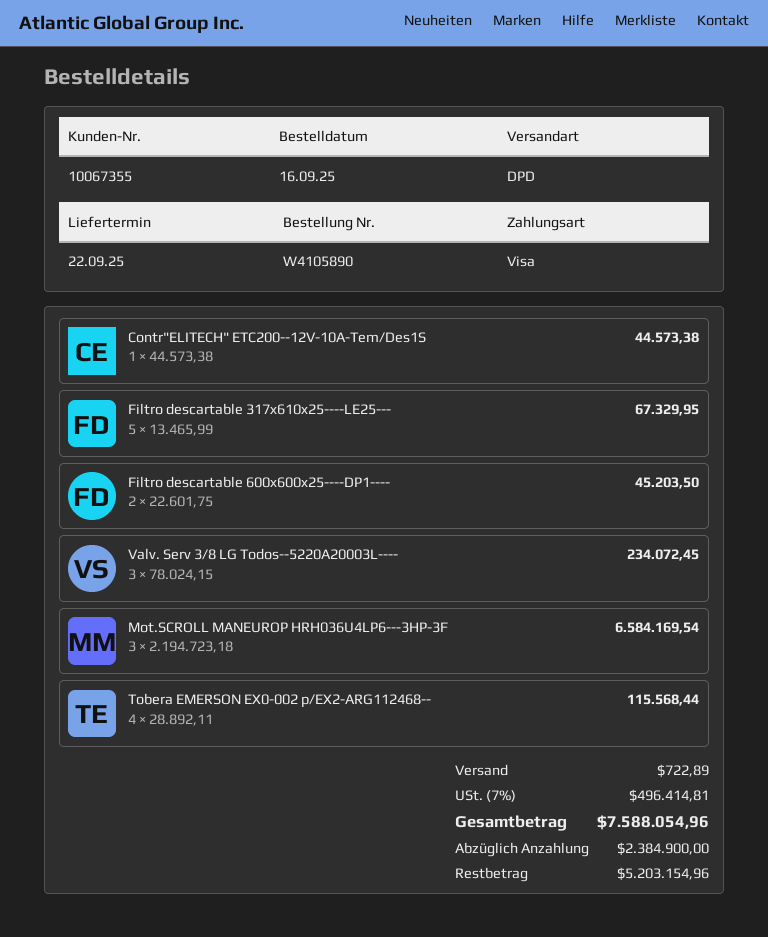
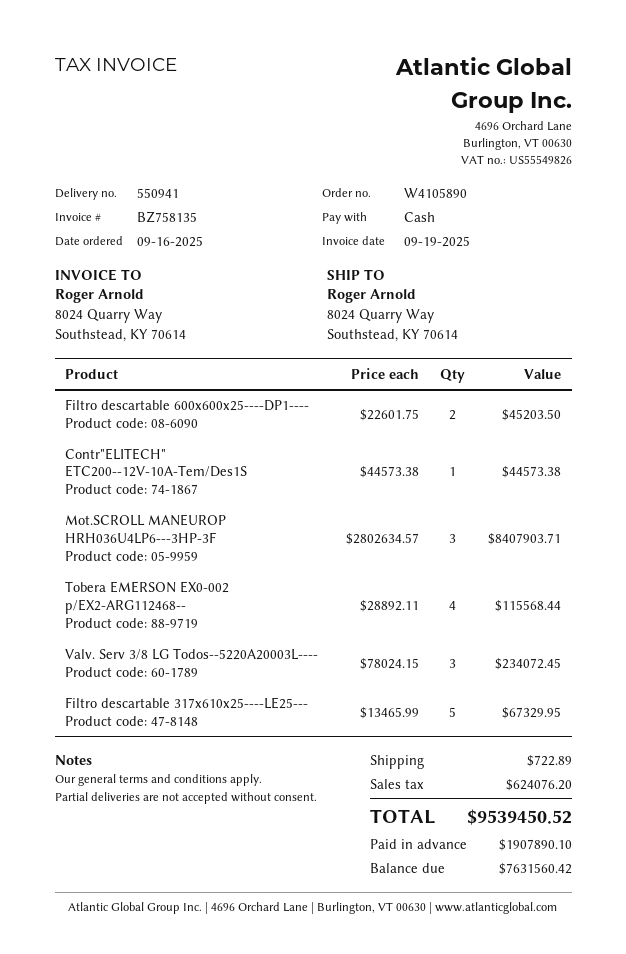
payment method: Visa -> cash
Mot.SCROLL MANEUROP HRH036U4LP6---3HP-3F: 3 x 2194723.18 = 6584169.54 -> 3 x 2802634.57 = 8407903.71
tax: 496414.81 -> 624076.20
total: 7588054.96 -> 9539450.52
deposit: 2384900.00 -> 1907890.10
balance: 5203154.96 -> 7631560.42

